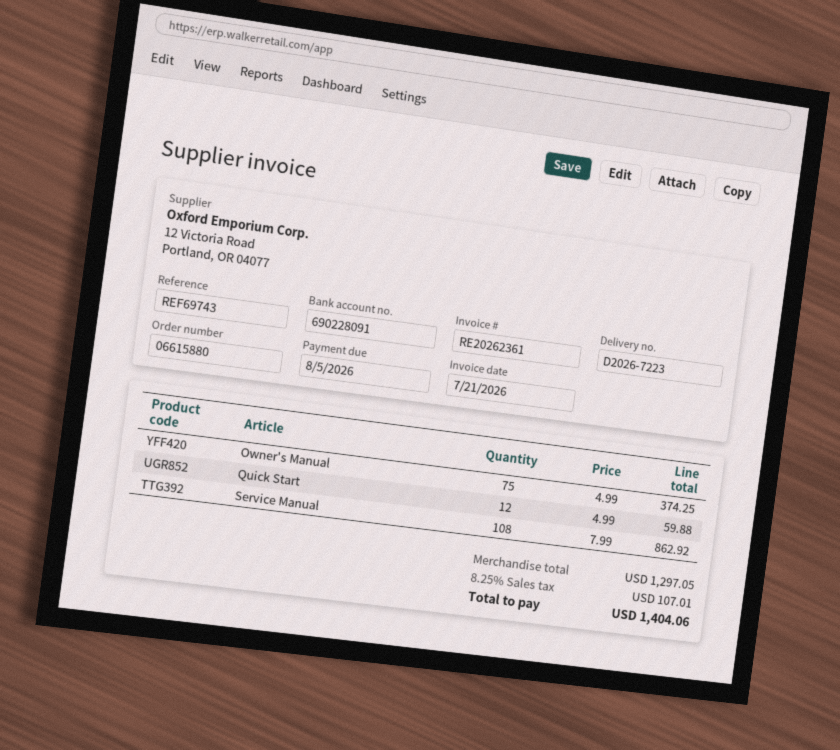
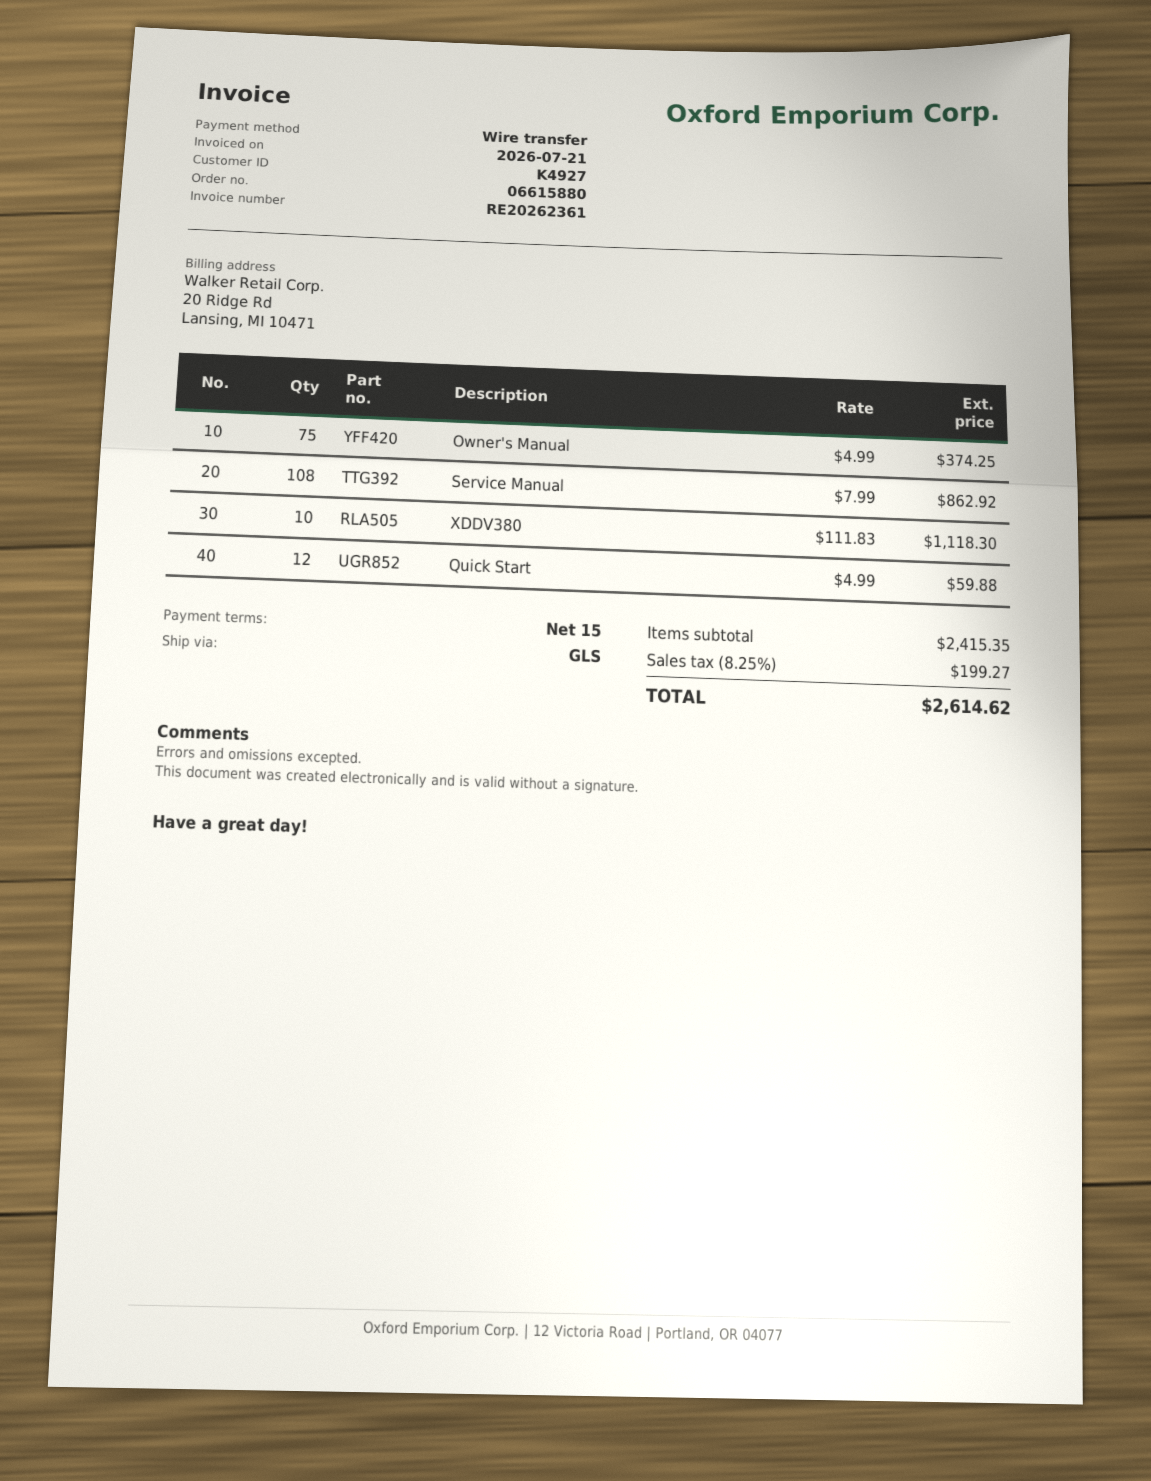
XDDV380: none -> 10 x 111.83 = 1118.30
subtotal: 1297.05 -> 2415.35
tax: 8.25% = 107.01 -> 8.25% = 199.27
total: 1404.06 -> 2614.62

